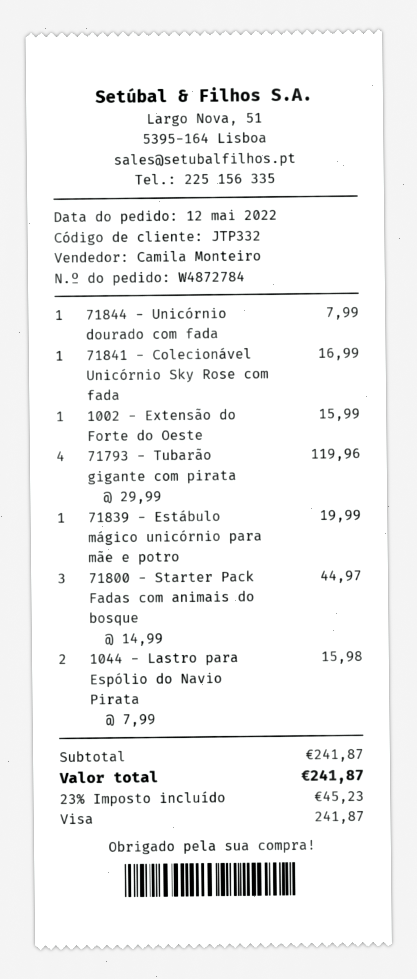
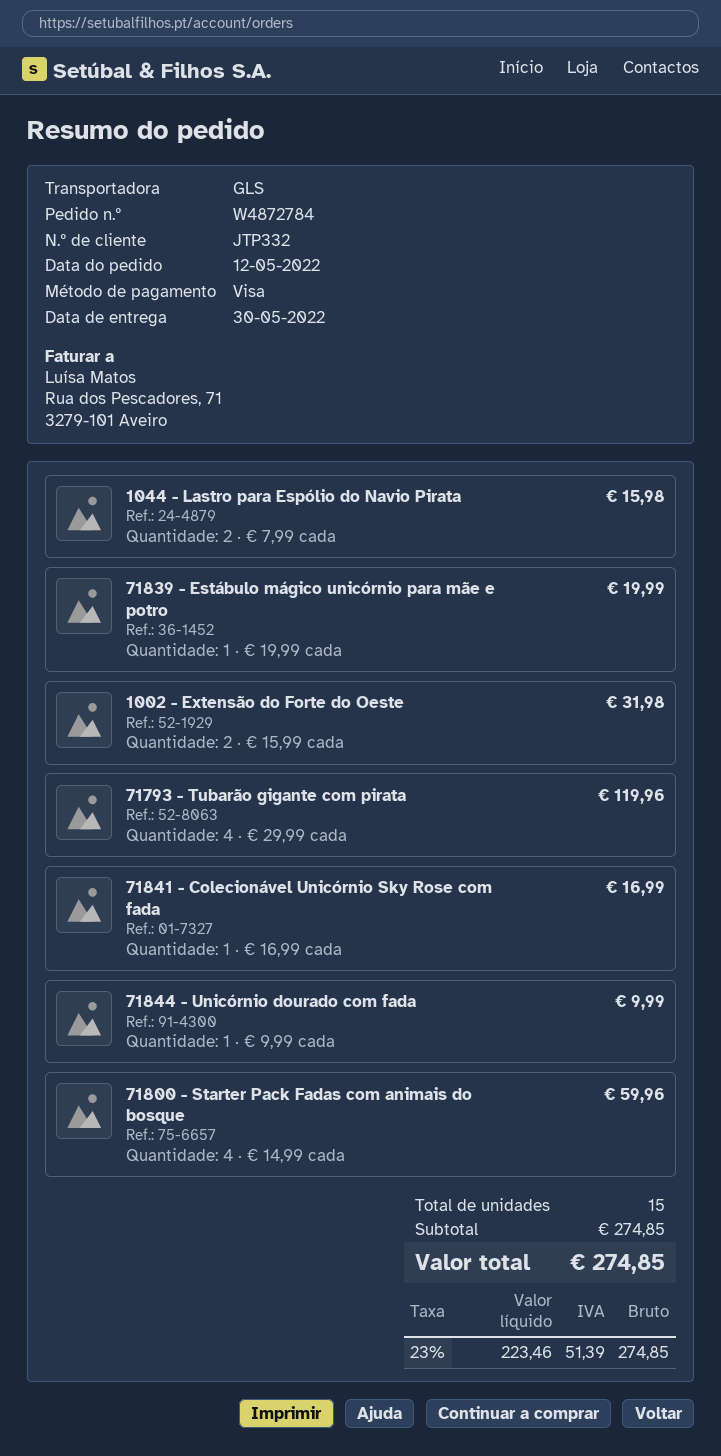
71844 - Unicórnio dourado com fada: 1 x 7.99 = 7.99 -> 1 x 9.99 = 9.99
1002 - Extensão do Forte do Oeste: 1 x 15.99 = 15.99 -> 2 x 15.99 = 31.98
71800 - Starter Pack Fadas com animais do bosque: 3 x 14.99 = 44.97 -> 4 x 14.99 = 59.96
subtotal: 241.87 -> 274.85
tax: 23% = 45.23 -> 23% = 51.39
total: 241.87 -> 274.85

